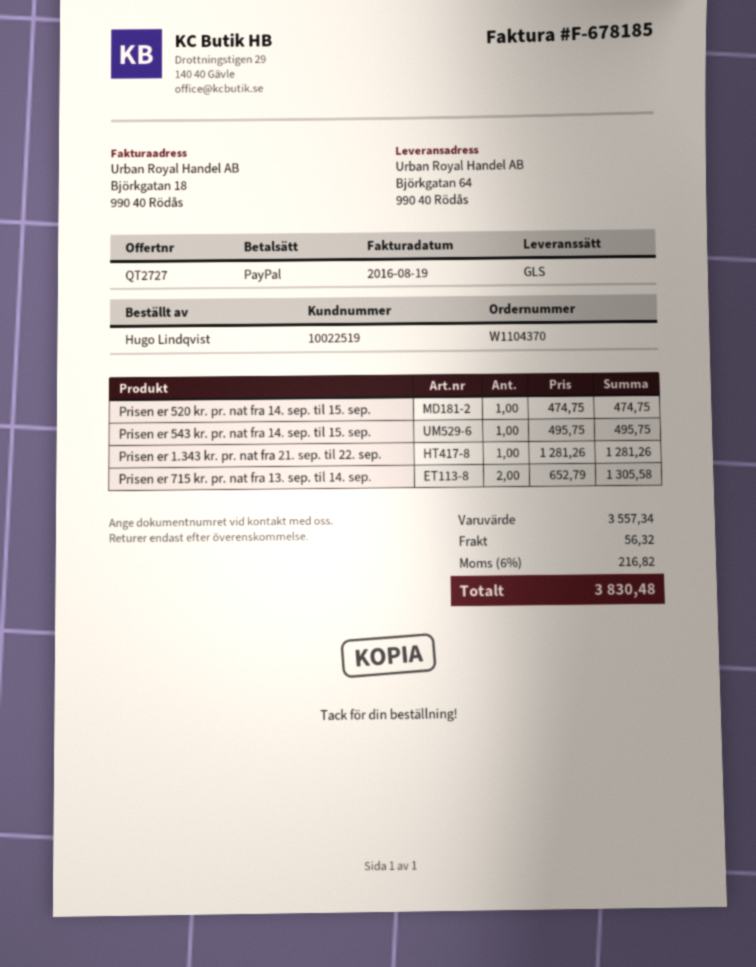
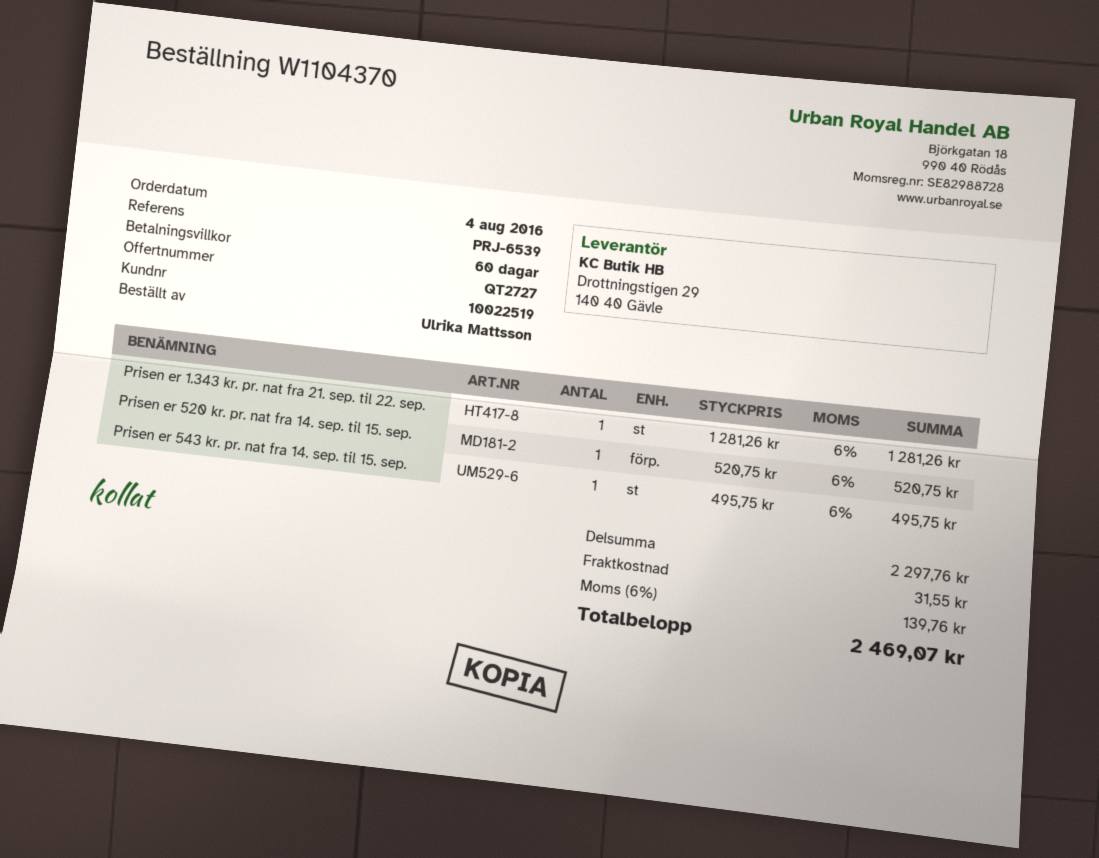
ordered by: Hugo Lindqvist -> Ulrika Mattsson
Prisen er 520 kr. pr. nat fra 14. sep. til 15. sep.: 1 x 474.75 = 474.75 -> 1 x 520.75 = 520.75
Prisen er 715 kr. pr. nat fra 13. sep. til 14. sep.: 2 x 652.79 = 1305.58 -> none
subtotal: 3557.34 -> 2297.76
shipping: 56.32 -> 31.55
tax: 6% = 216.82 -> 6% = 139.76
total: 3830.48 -> 2469.07

